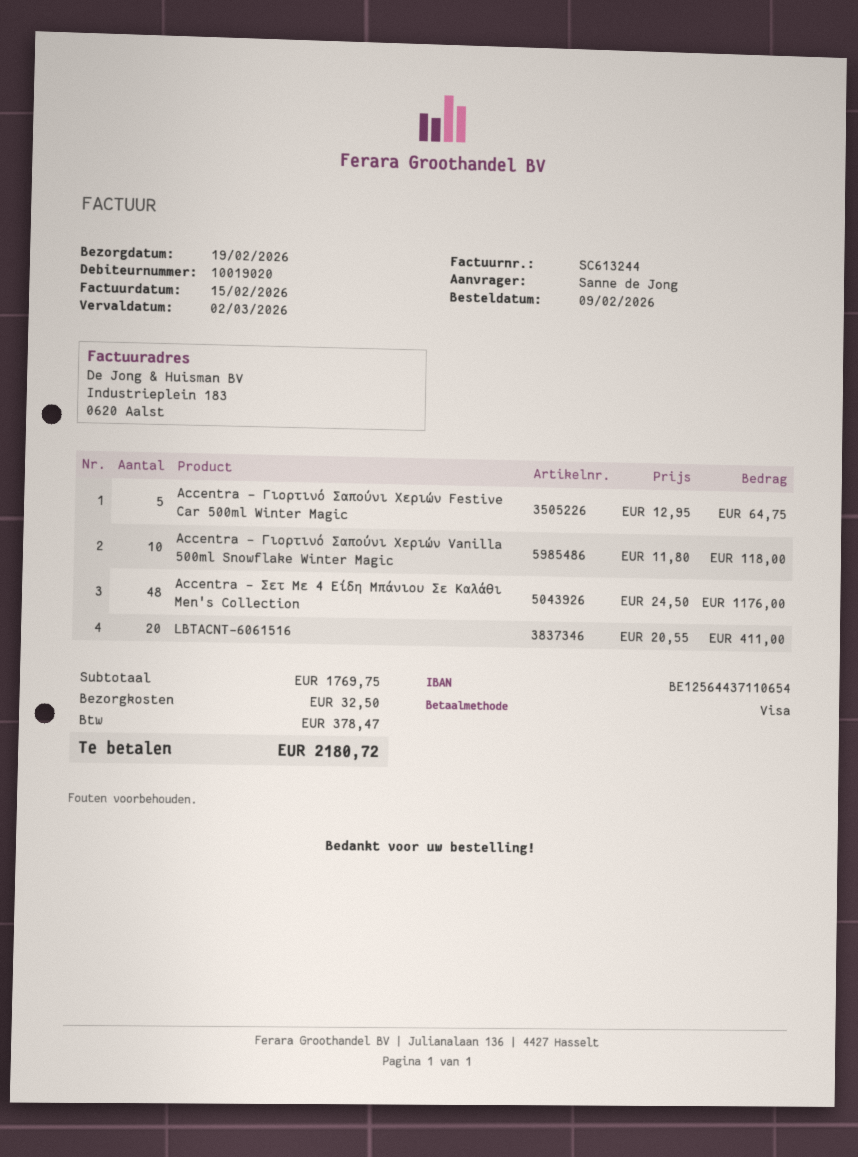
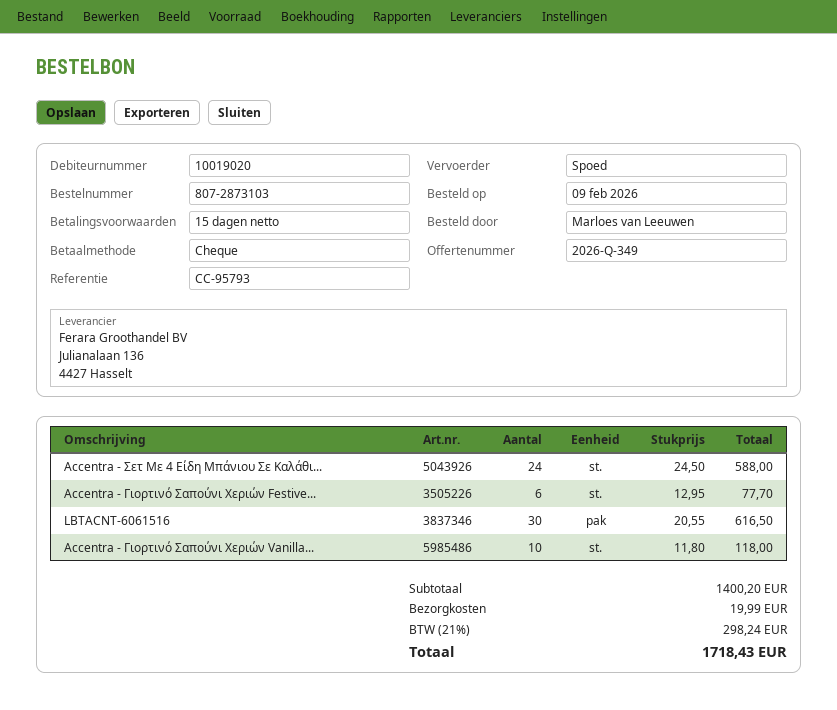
ordered by: Sanne de Jong -> Marloes van Leeuwen
payment method: Visa -> cheque
Accentra - Γιορτινό Σαπούνι Χεριών Festive Car 500ml Winter Magic: 5 x 12.95 = 64.75 -> 6 x 12.95 = 77.70
Accentra - Σετ Με 4 Είδη Μπάνιου Σε Καλάθι Men's Collection: 48 x 24.50 = 1176.00 -> 24 x 24.50 = 588.00
LBTACNT-6061516: 20 x 20.55 = 411.00 -> 30 x 20.55 = 616.50
subtotal: 1769.75 -> 1400.20
shipping: 32.50 -> 19.99
tax: 378.47 -> 298.24
total: 2180.72 -> 1718.43

